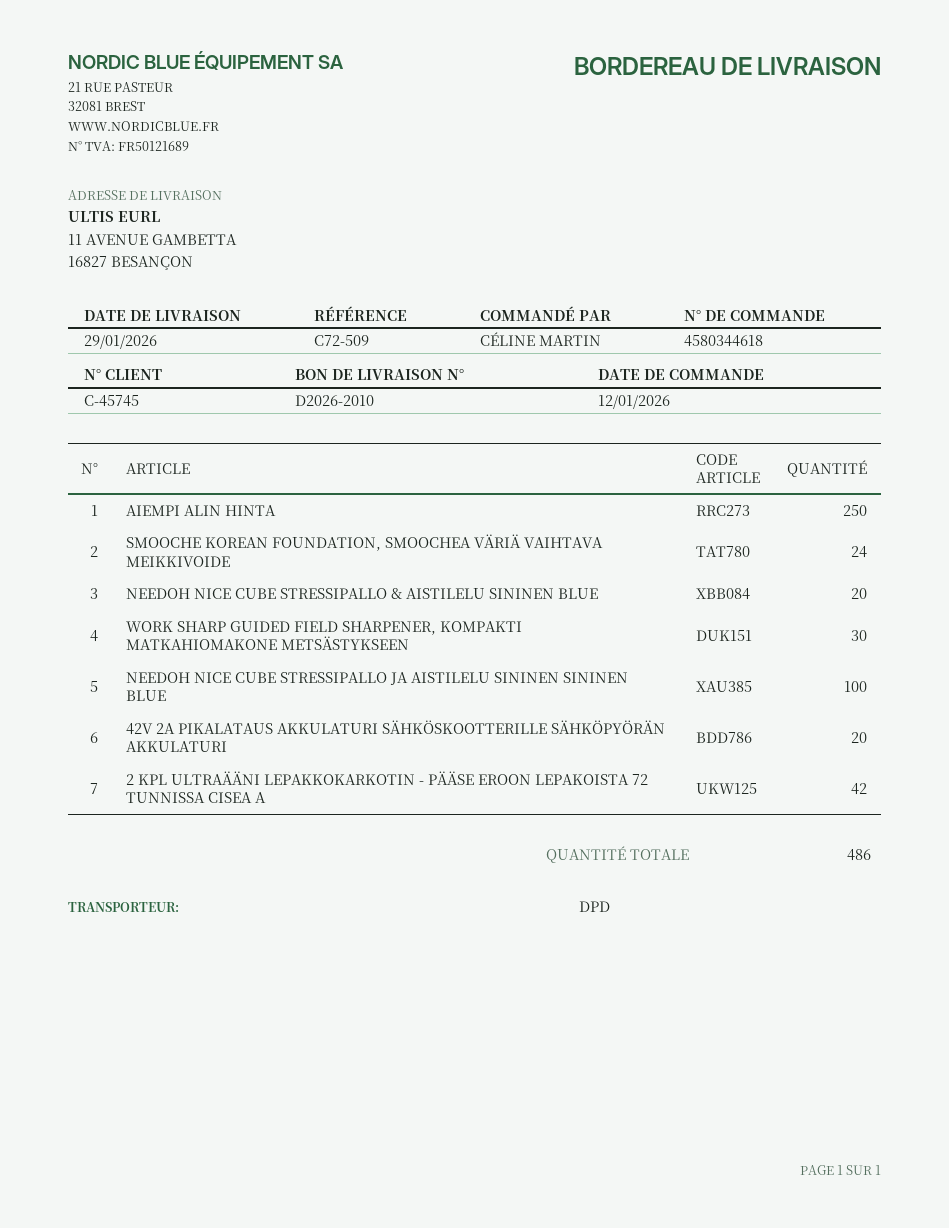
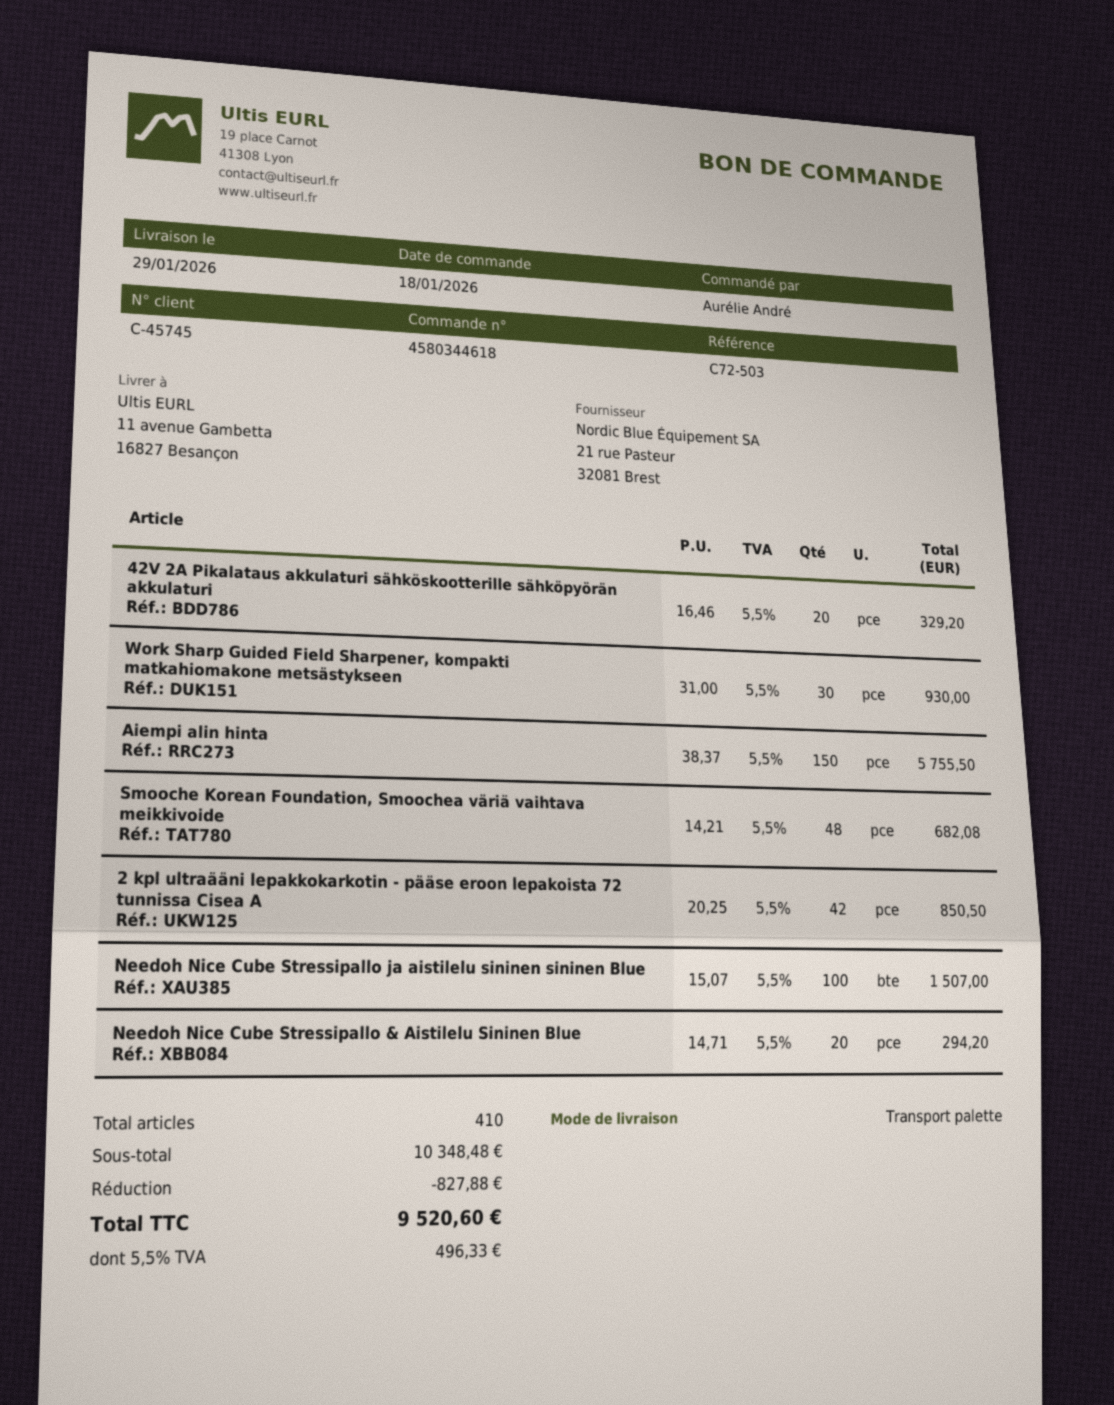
order date: 2026-01-12 -> 2026-01-18
reference: C72-509 -> C72-503
ordered by: CÉLINE MARTIN -> Aurélie André
shipping method: DPD -> pallet freight
AIEMPI ALIN HINTA: 250 -> 150
SMOOCHE KOREAN FOUNDATION, SMOOCHEA VÄRIÄ VAIHTAVA MEIKKIVOIDE: 24 -> 48
total quantity: 486 -> 410

